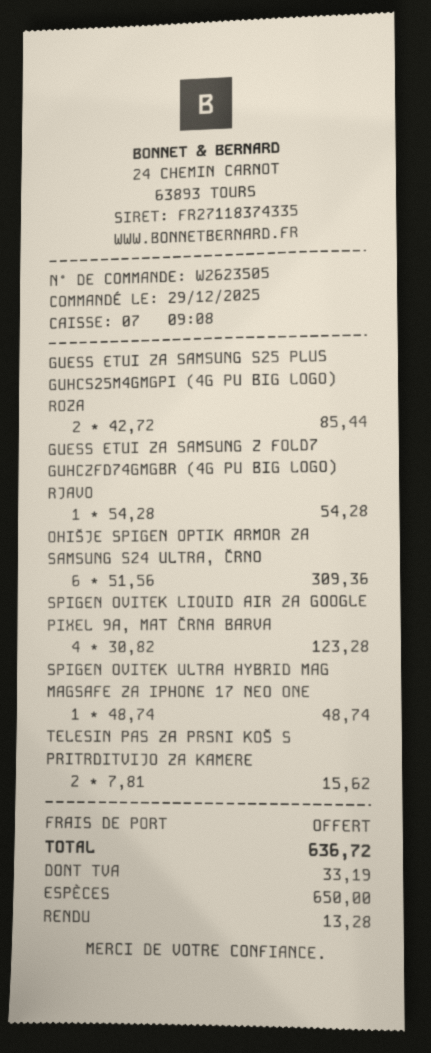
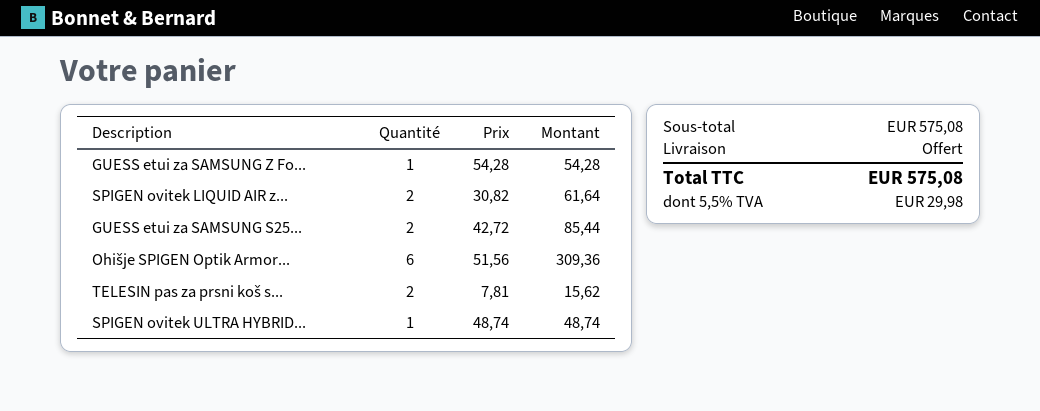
SPIGEN OVITEK LIQUID AIR ZA GOOGLE PIXEL 9A, MAT ČRNA BARVA: 4 x 30.82 = 123.28 -> 2 x 30.82 = 61.64
tax: 33.19 -> 29.98
total: 636.72 -> 575.08

